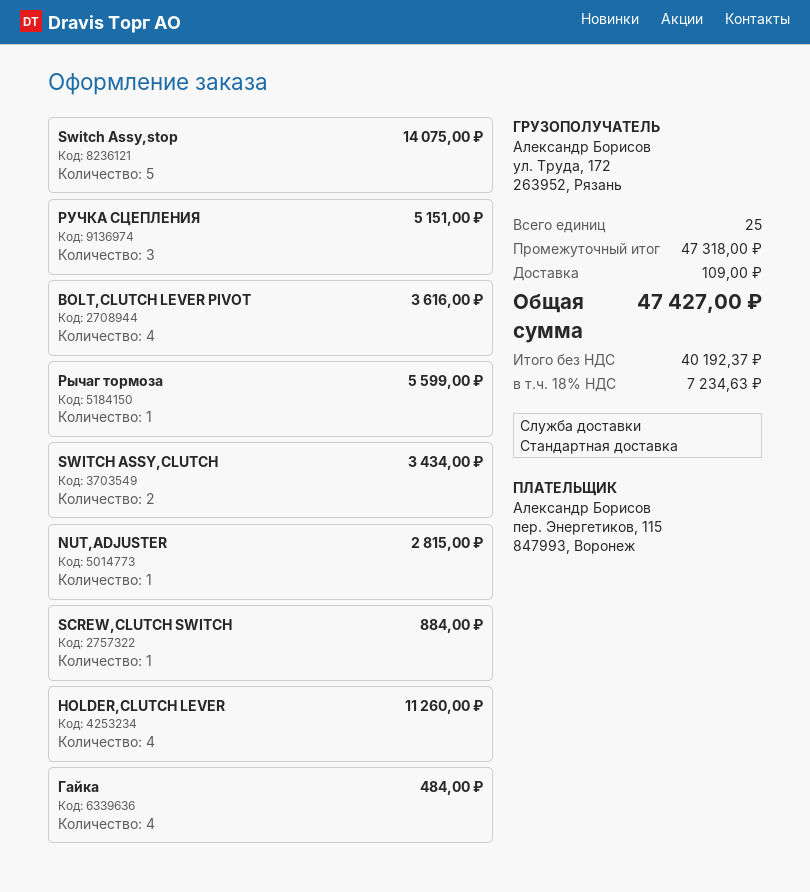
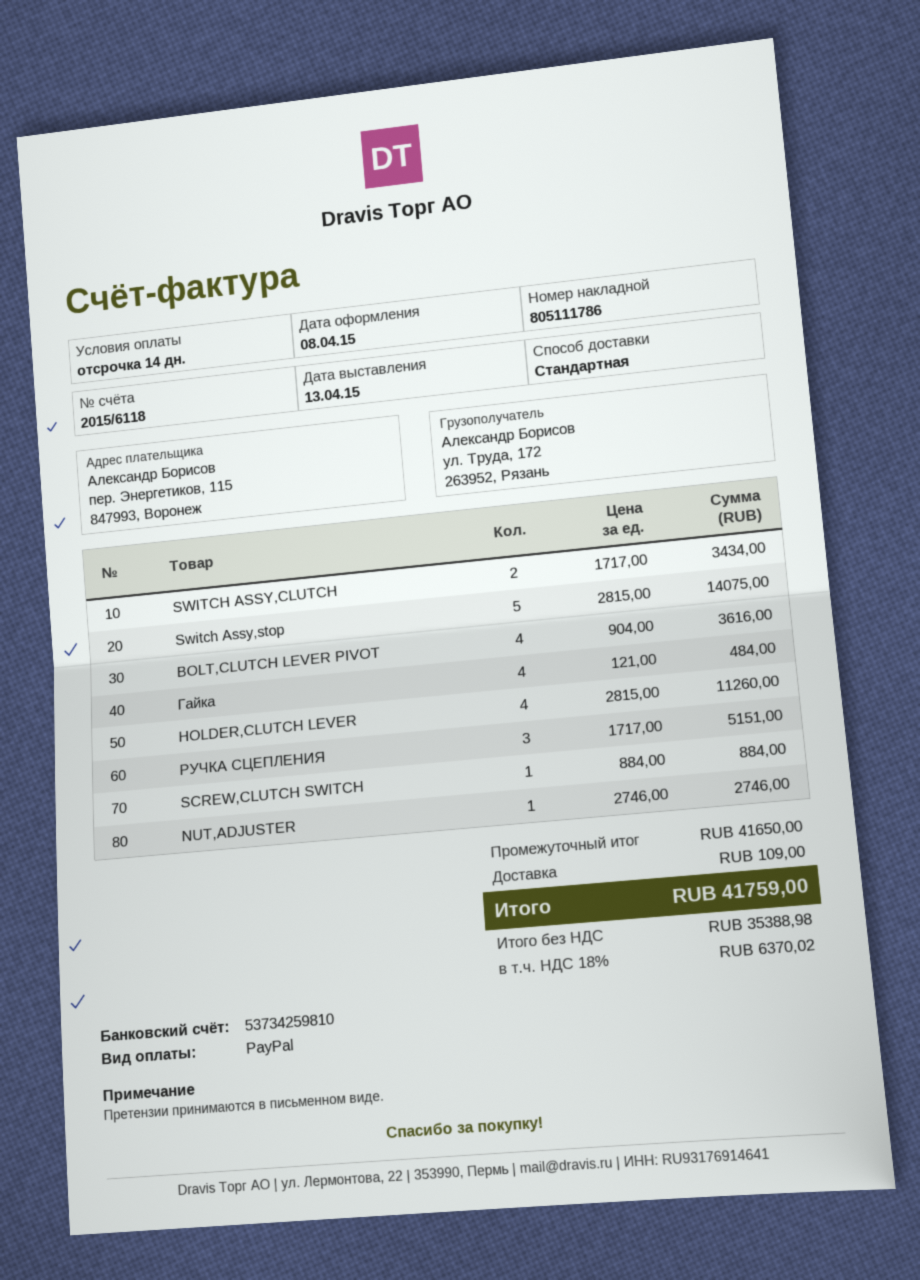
Рычаг тормоза: 1 for 5599.00 -> none
NUT,ADJUSTER: 1 for 2815.00 -> 1 for 2746.00
subtotal: 47318.00 -> 41650.00
net: 40192.37 -> 35388.98
tax: 18% = 7234.63 -> 18% = 6370.02
total: 47427.00 -> 41759.00

